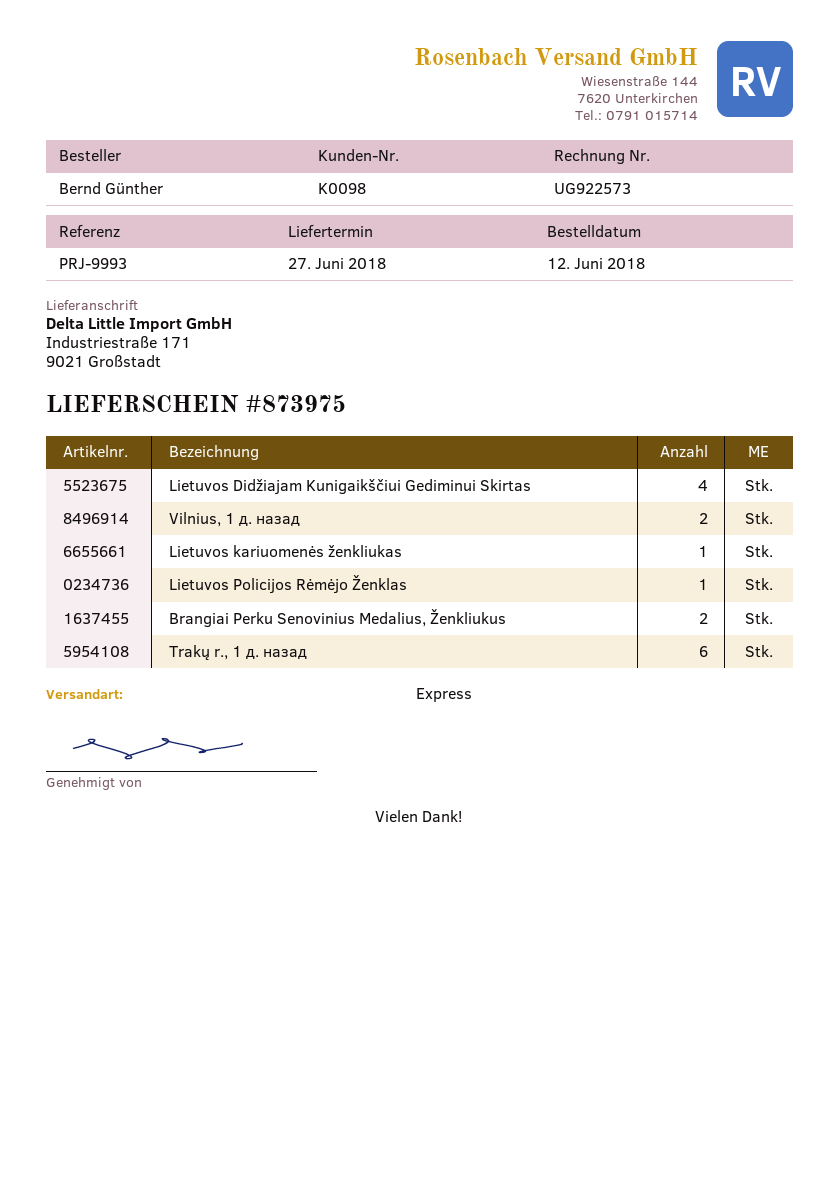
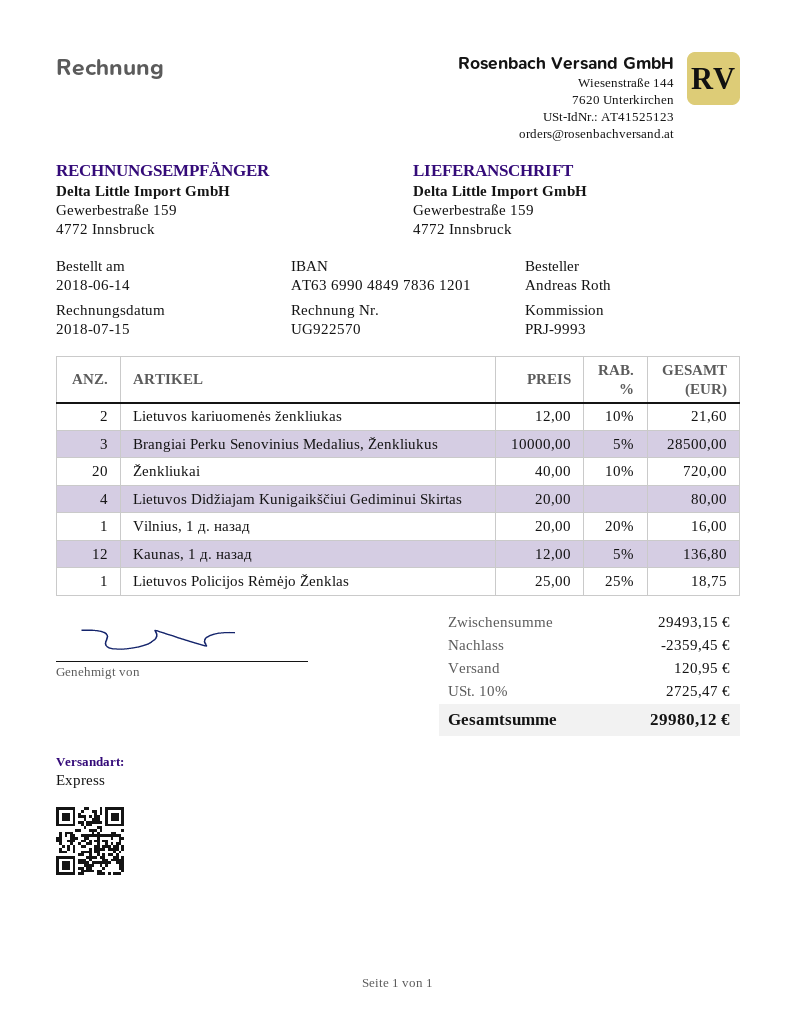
order date: 2018-06-12 -> 2018-06-14
invoice number: UG922573 -> UG922570
ordered by: Bernd Günther -> Andreas Roth
ship to: Industriestraße 171, 9021 Großstadt -> Gewerbestraße 159, 4772 Innsbruck
Vilnius, 1 д. назад: 2 -> 1
Lietuvos kariuomenės ženkliukas: 1 -> 2
Brangiai Perku Senovinius Medalius, Ženkliukus: 2 -> 3
Trakų r., 1 д. назад: 6 -> none
Ženkliukai: none -> 20
Kaunas, 1 д. назад: none -> 12

